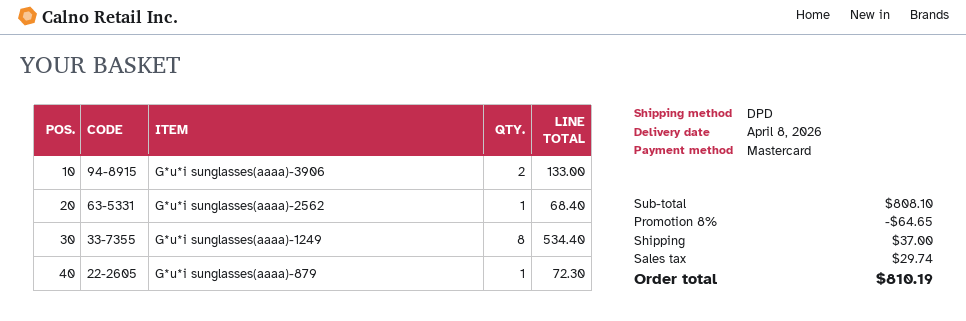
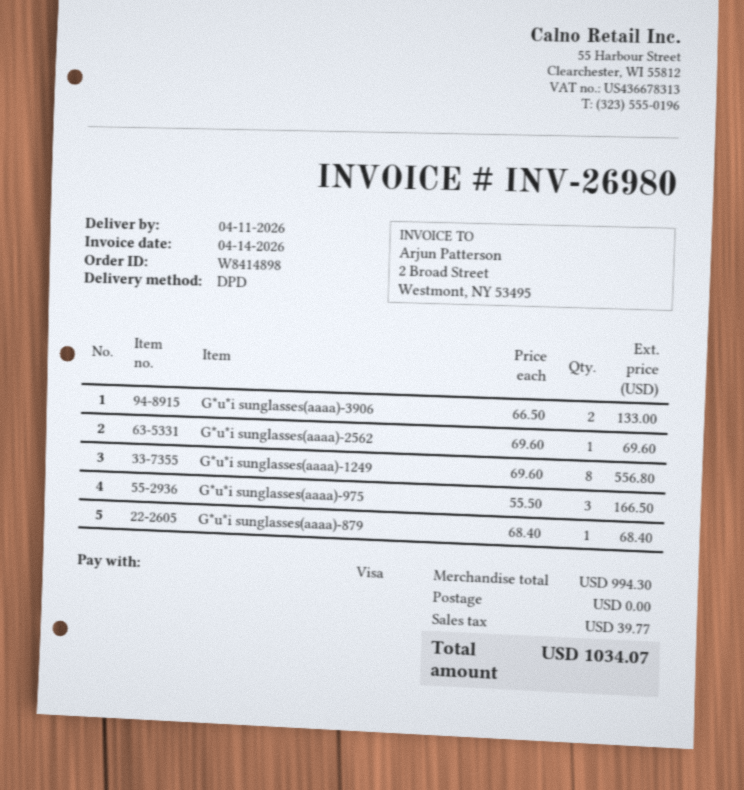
delivery date: 2026-04-08 -> 2026-04-11
payment method: Mastercard -> Visa
G*u*i sunglasses(aaaa)-2562: 1 for 68.40 -> 1 for 69.60
G*u*i sunglasses(aaaa)-1249: 8 for 534.40 -> 8 for 556.80
G*u*i sunglasses(aaaa)-879: 1 for 72.30 -> 1 for 68.40
G*u*i sunglasses(aaaa)-975: none -> 3 for 166.50
subtotal: 808.10 -> 994.30
discount: 8% = 64.65 -> none
shipping: 37.00 -> 0.00
tax: 29.74 -> 39.77
total: 810.19 -> 1034.07

